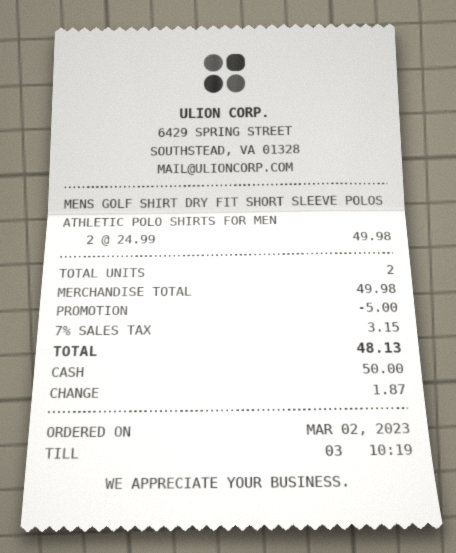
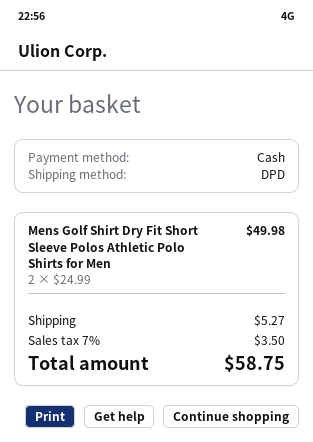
discount: 5.00 -> none
shipping: none -> 5.27
tax: 7% = 3.15 -> 7% = 3.50
total: 48.13 -> 58.75

